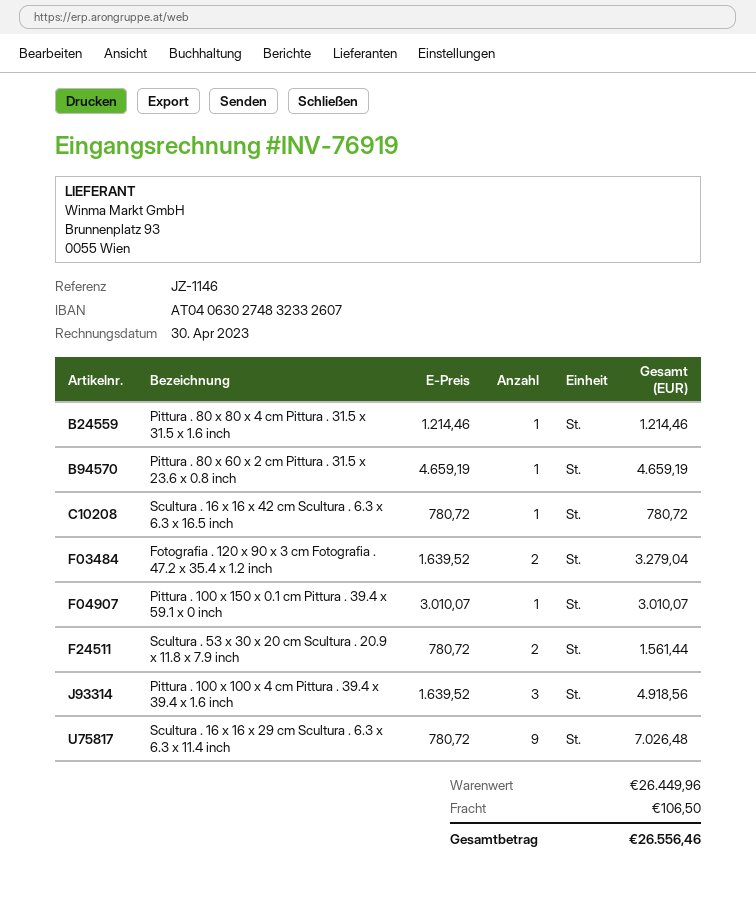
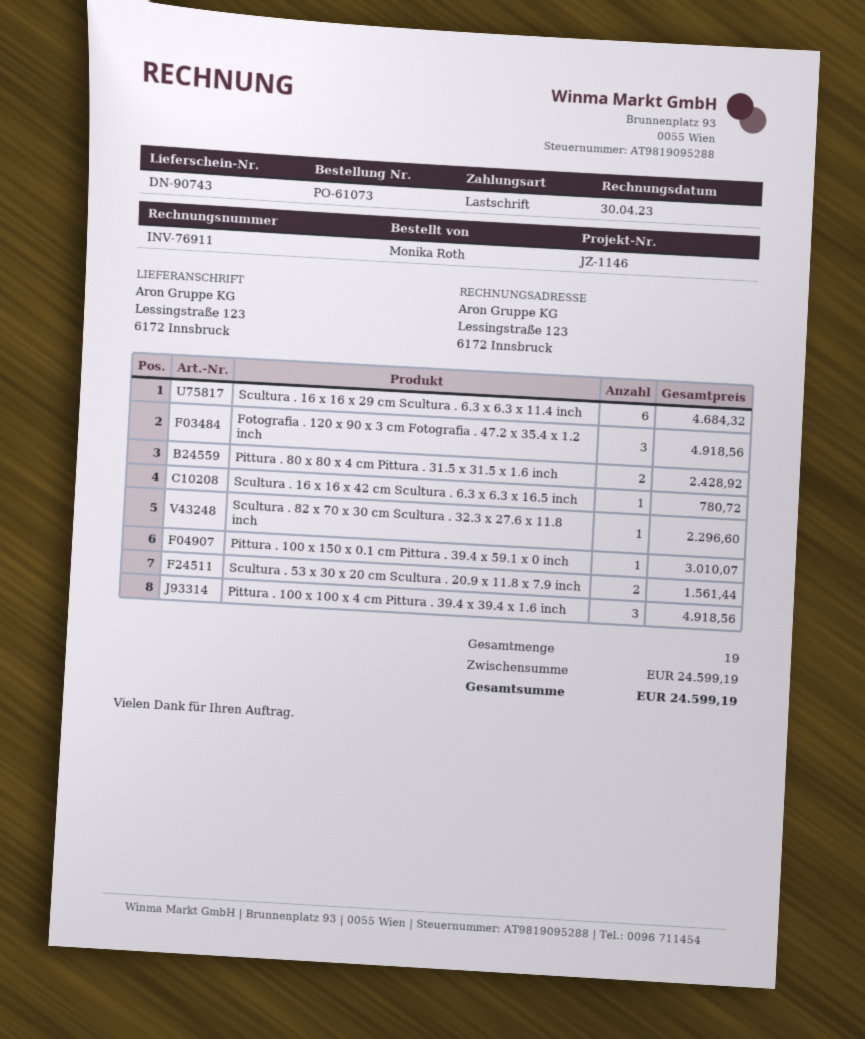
invoice number: INV-76919 -> INV-76911
Pittura . 80 x 80 x 4 cm Pittura . 31.5 x 31.5 x 1.6 inch: 1 for 1214.46 -> 2 for 2428.92
Pittura . 80 x 60 x 2 cm Pittura . 31.5 x 23.6 x 0.8 inch: 1 for 4659.19 -> none
Fotografia . 120 x 90 x 3 cm Fotografia . 47.2 x 35.4 x 1.2 inch: 2 for 3279.04 -> 3 for 4918.56
Scultura . 16 x 16 x 29 cm Scultura . 6.3 x 6.3 x 11.4 inch: 9 for 7026.48 -> 6 for 4684.32
Scultura . 82 x 70 x 30 cm Scultura . 32.3 x 27.6 x 11.8 inch: none -> 1 for 2296.60
subtotal: 26449.96 -> 24599.19
shipping: 106.50 -> none
total: 26556.46 -> 24599.19

